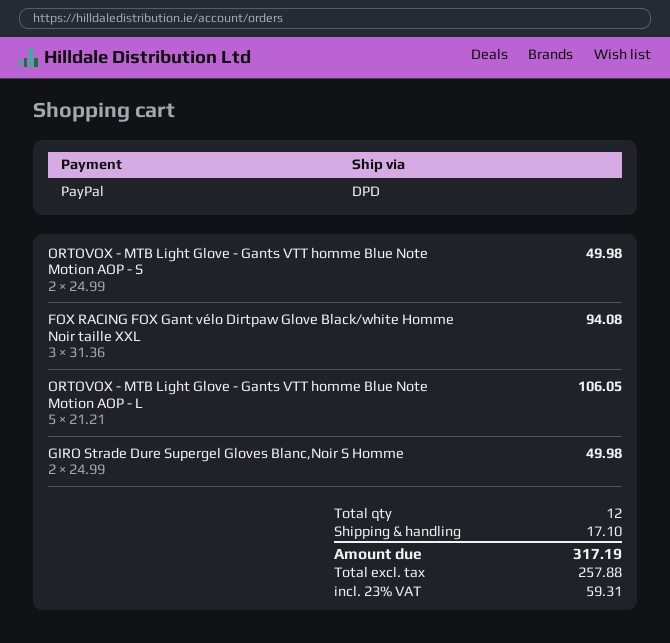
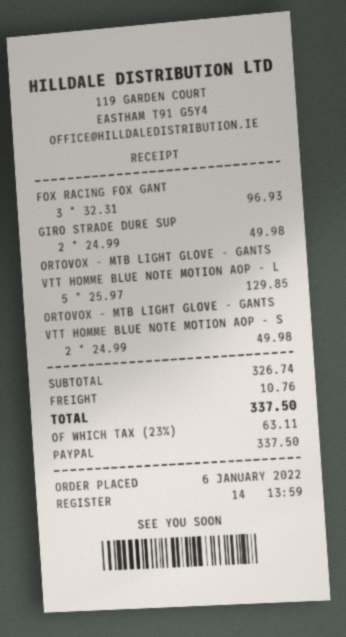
FOX RACING FOX Gant vélo Dirtpaw Glove Black/white Homme Noir taille XXL: 3 x 31.36 = 94.08 -> 3 x 32.31 = 96.93
ORTOVOX - MTB Light Glove - Gants VTT homme Blue Note Motion AOP - L: 5 x 21.21 = 106.05 -> 5 x 25.97 = 129.85
shipping: 17.10 -> 10.76
tax: 23% = 59.31 -> 23% = 63.11
total: 317.19 -> 337.50

